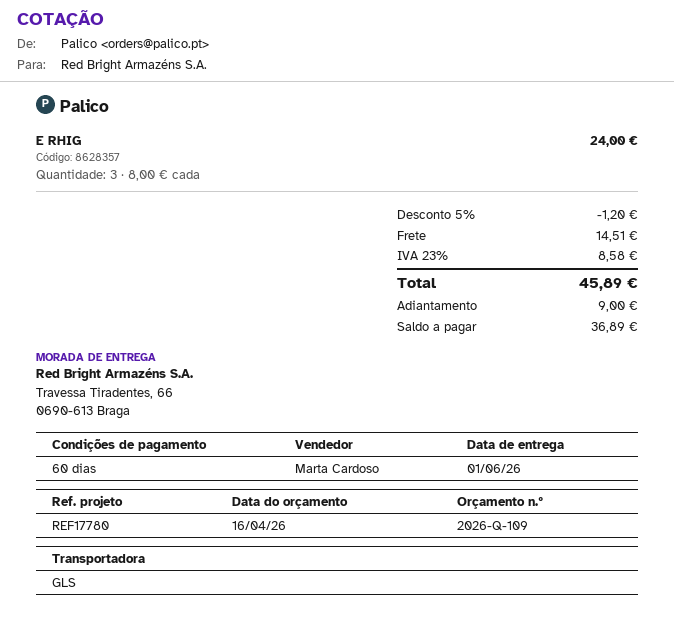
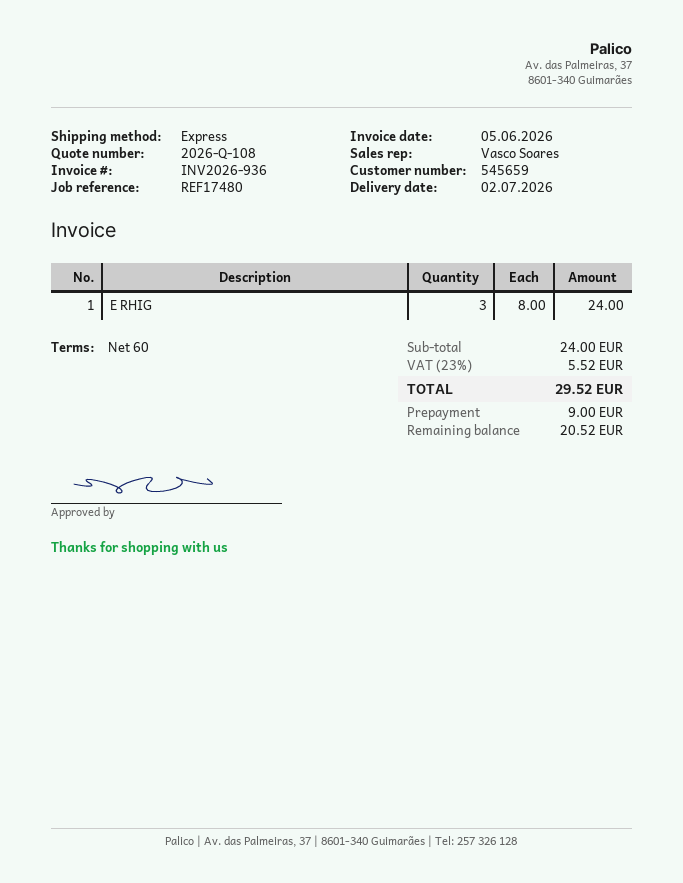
quote number: 2026-Q-109 -> 2026-Q-108
delivery date: 2026-06-01 -> 2026-07-02
reference: REF17780 -> REF17480
sales rep: Marta Cardoso -> Vasco Soares
shipping method: GLS -> express
discount: 5% = 1.20 -> none
shipping: 14.51 -> none
tax: 23% = 8.58 -> 23% = 5.52
total: 45.89 -> 29.52
balance: 36.89 -> 20.52

